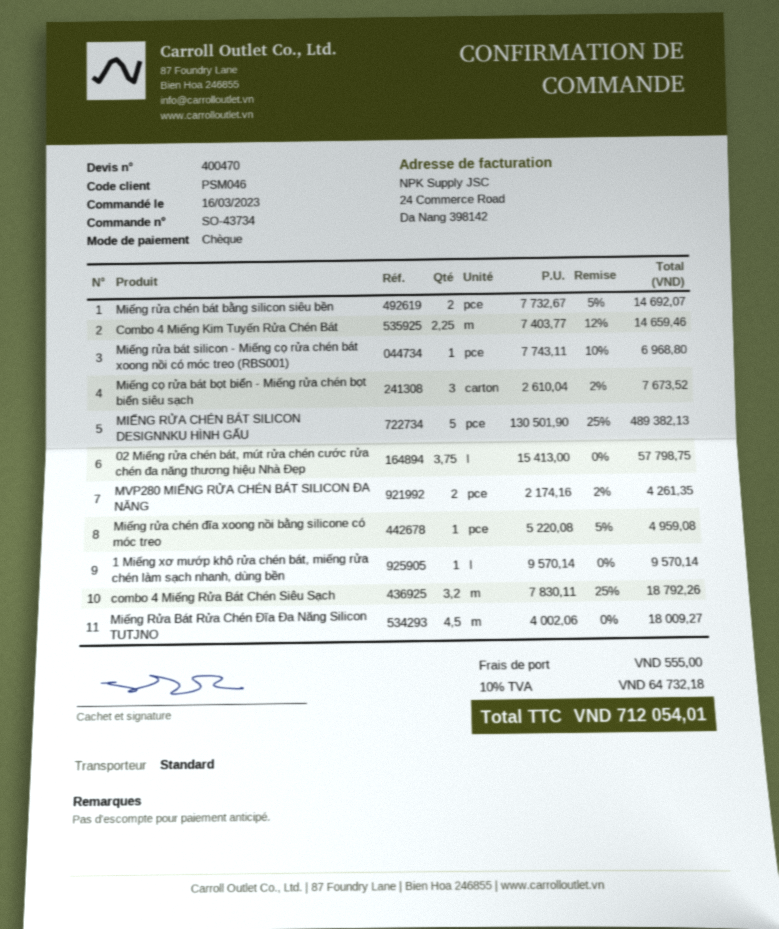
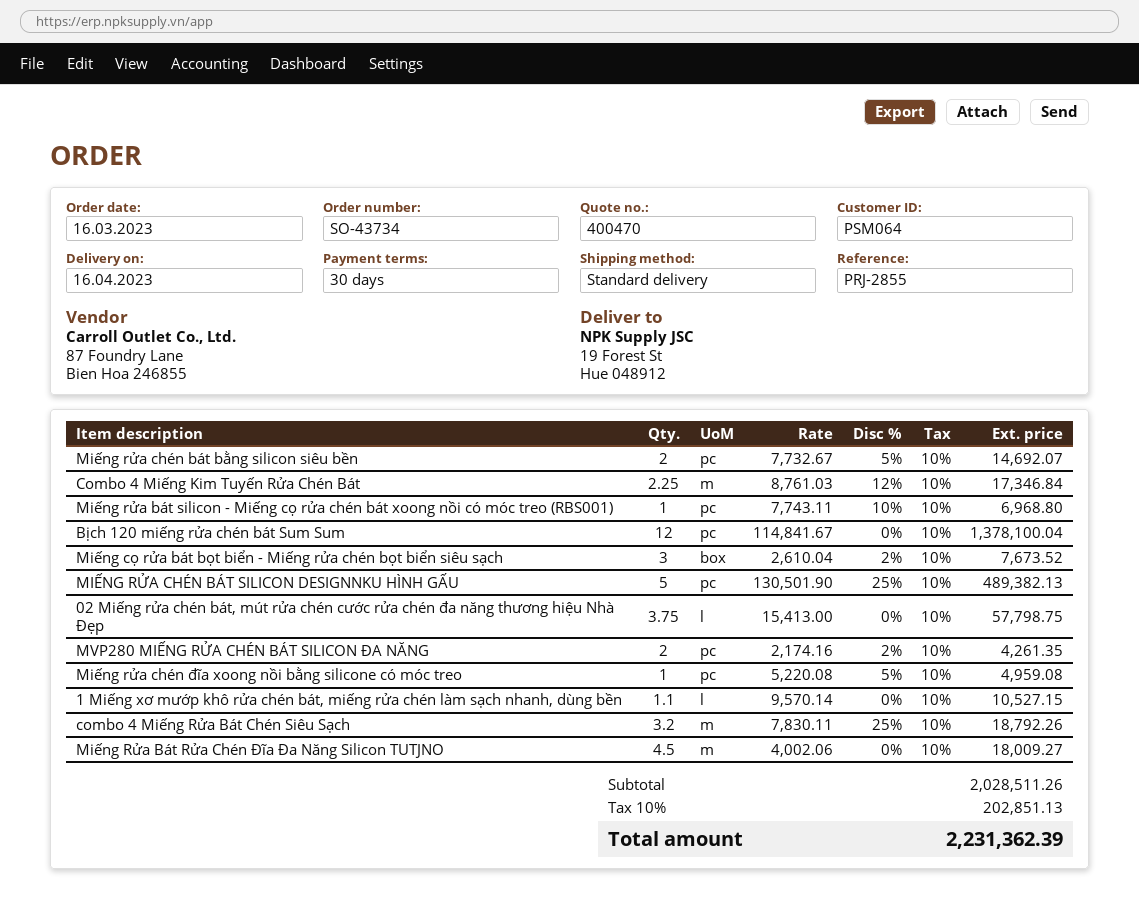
customer number: PSM046 -> PSM064
Combo 4 Miếng Kim Tuyến Rửa Chén Bát: 2.25 x 7403.77 - 12% = 14659.46 -> 2.25 x 8761.03 - 12% = 17346.84
1 Miếng xơ mướp khô rửa chén bát, miếng rửa chén làm sạch nhanh, dùng bền: 1 x 9570.14 = 9570.14 -> 1.1 x 9570.14 = 10527.15
Bịch 120 miếng rửa chén bát Sum Sum: none -> 12 x 114841.67 = 1378100.04
shipping: 555.00 -> none
tax: 10% = 64732.18 -> 10% = 202851.13
total: 712054.01 -> 2231362.39

